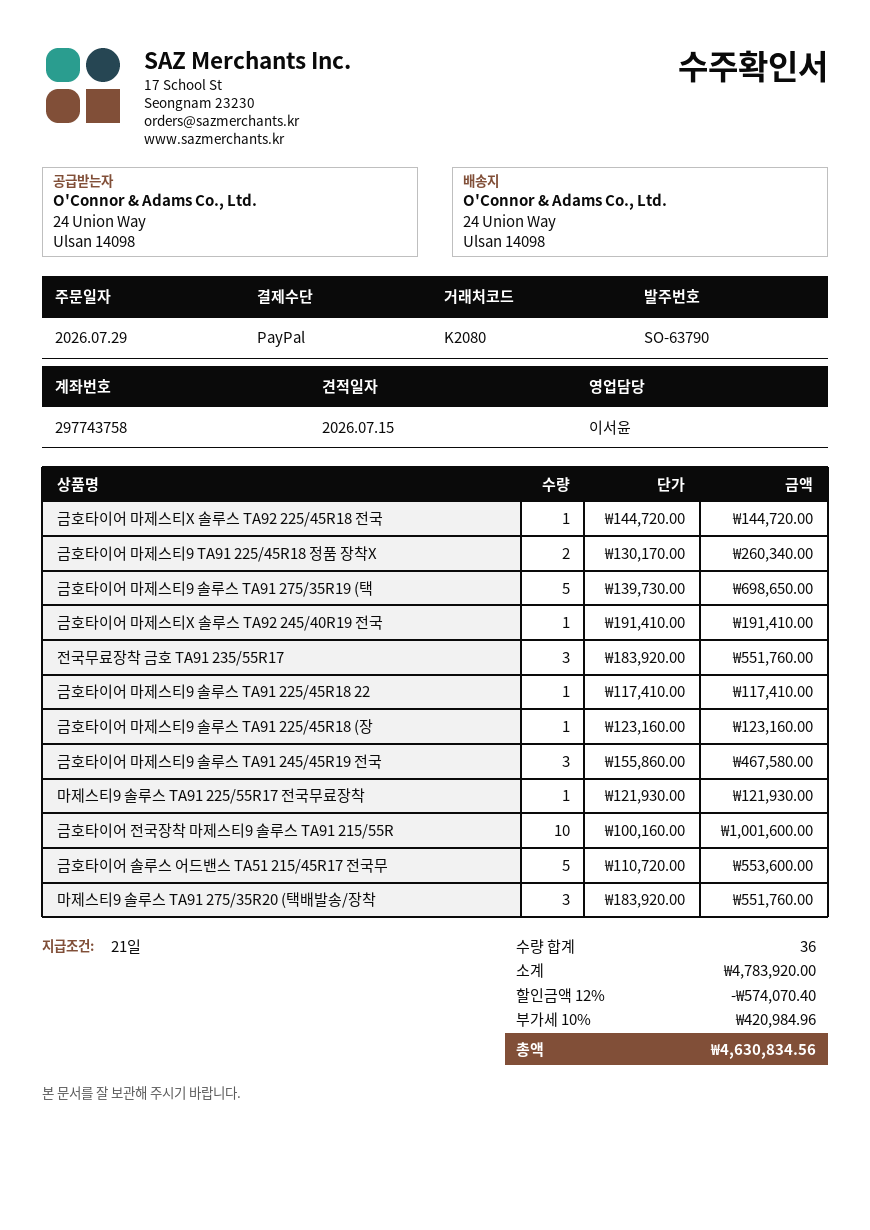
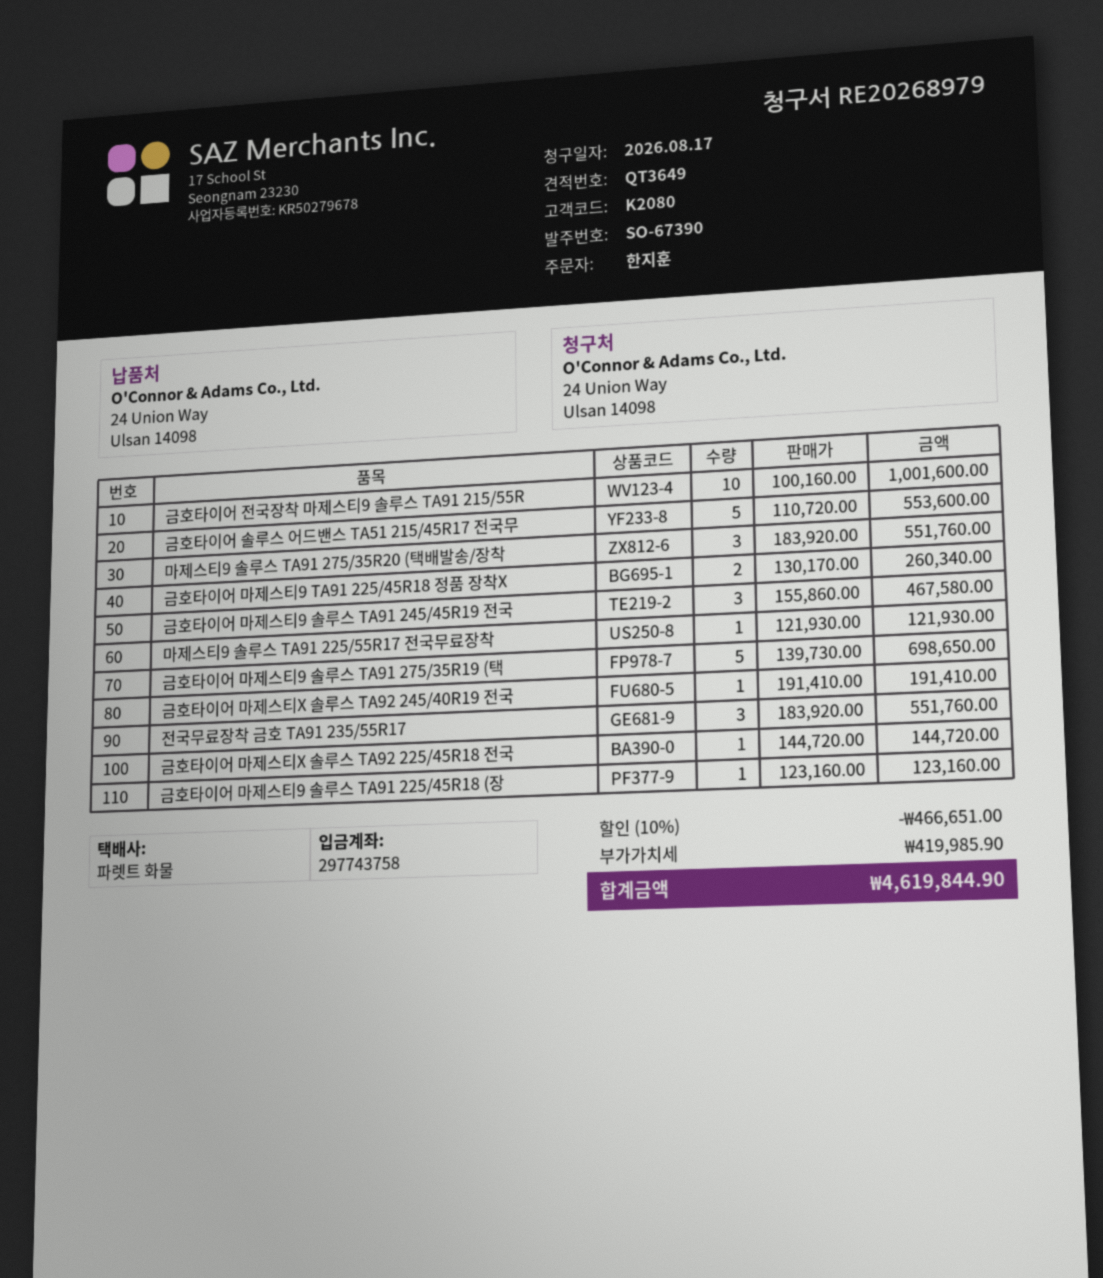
order number: SO-63790 -> SO-67390
금호타이어 마제스티9 솔루스 TA91 225/45R18 22: 1 x 117410.00 = 117410.00 -> none
discount: 12% = 574070.40 -> 10% = 466651.00
tax: 420984.96 -> 419985.90
total: 4630834.56 -> 4619844.90

